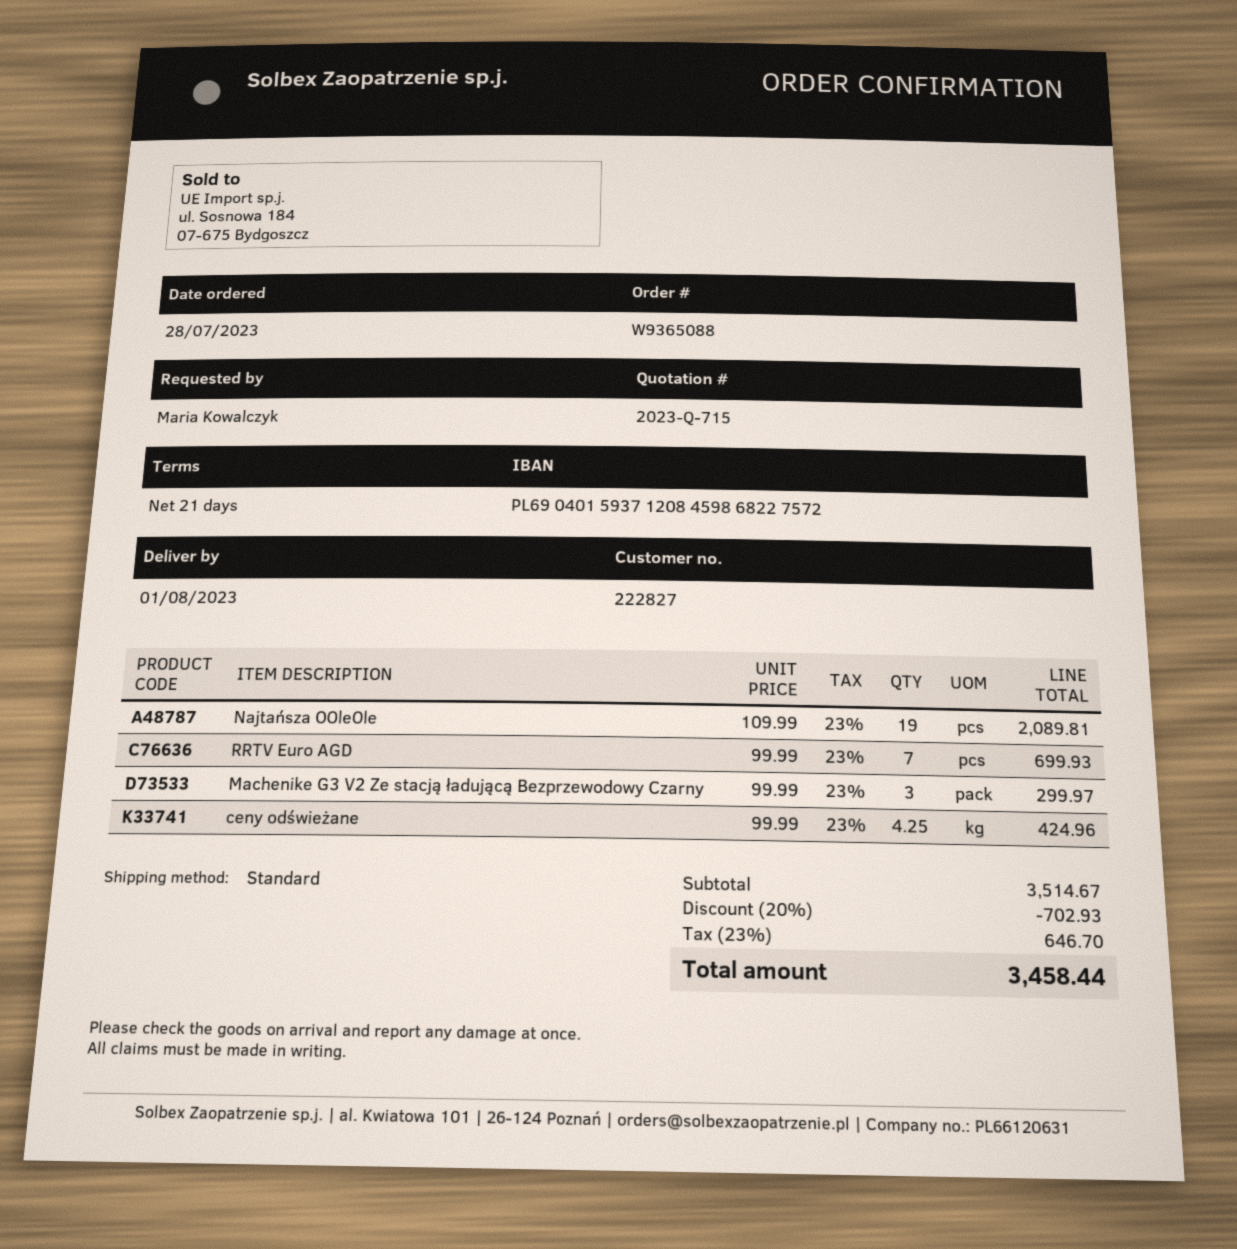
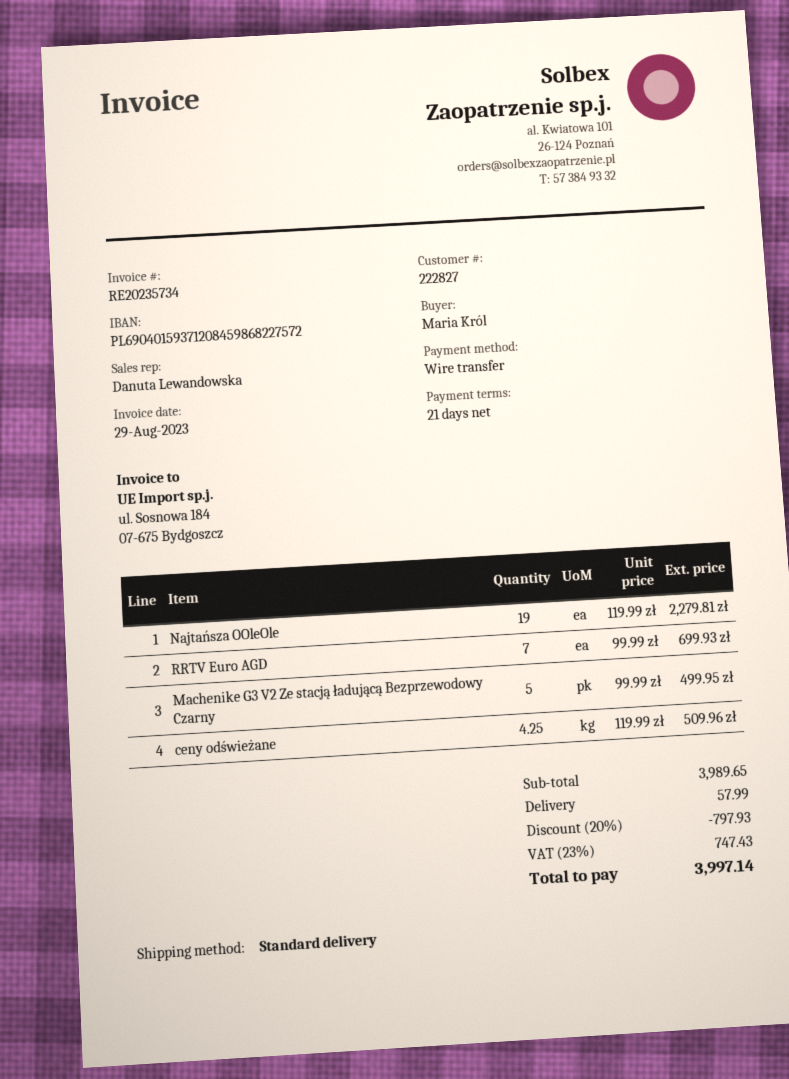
ordered by: Maria Kowalczyk -> Maria Król
Najtańsza OOleOle: 19 x 109.99 = 2089.81 -> 19 x 119.99 = 2279.81
Machenike G3 V2 Ze stacją ładującą Bezprzewodowy Czarny: 3 x 99.99 = 299.97 -> 5 x 99.99 = 499.95
ceny odświeżane: 4.25 x 99.99 = 424.96 -> 4.25 x 119.99 = 509.96
subtotal: 3514.67 -> 3989.65
discount: 20% = 702.93 -> 20% = 797.93
shipping: none -> 57.99
tax: 23% = 646.70 -> 23% = 747.43
total: 3458.44 -> 3997.14

